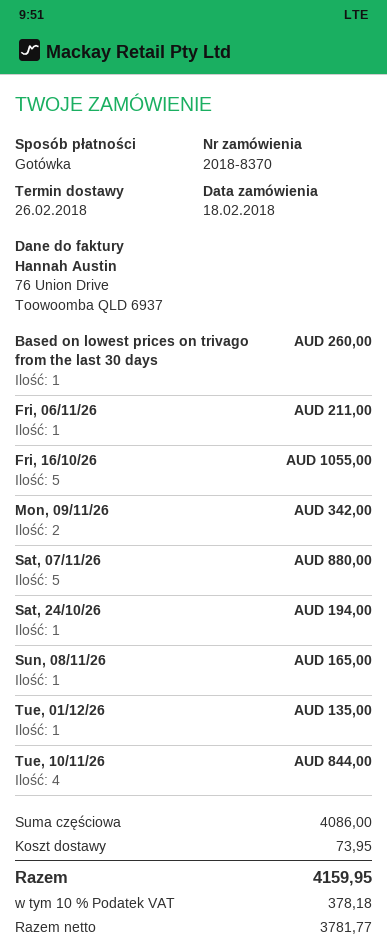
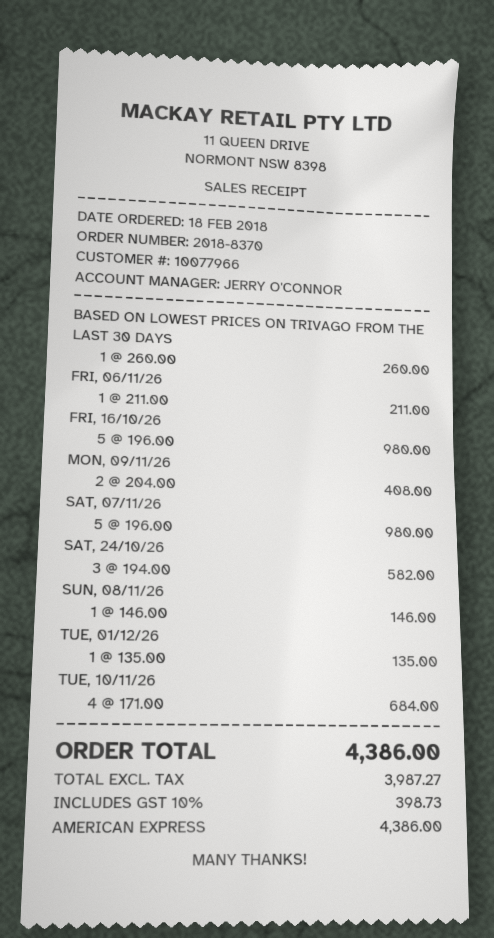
payment method: cash -> American Express
Fri, 16/10/26: 5 for 1055.00 -> 5 for 980.00
Mon, 09/11/26: 2 for 342.00 -> 2 for 408.00
Sat, 07/11/26: 5 for 880.00 -> 5 for 980.00
Sat, 24/10/26: 1 for 194.00 -> 3 for 582.00
Sun, 08/11/26: 1 for 165.00 -> 1 for 146.00
Tue, 10/11/26: 4 for 844.00 -> 4 for 684.00
shipping: 73.95 -> none
net: 3781.77 -> 3987.27
tax: 10% = 378.18 -> 10% = 398.73
total: 4159.95 -> 4386.00

